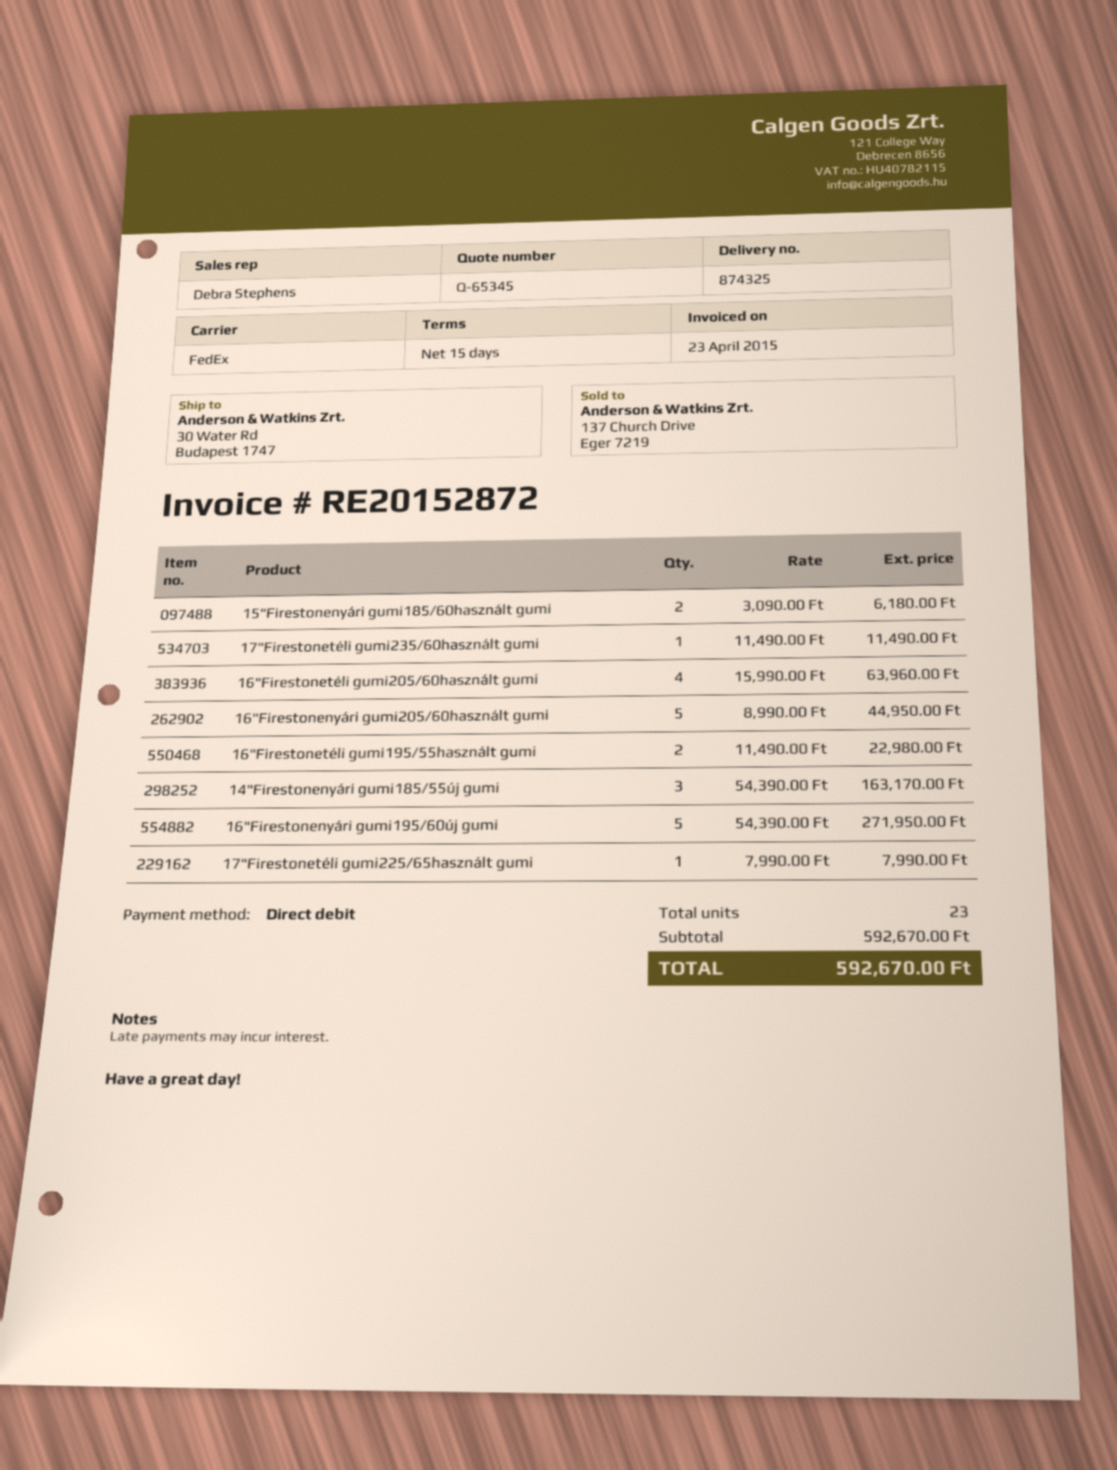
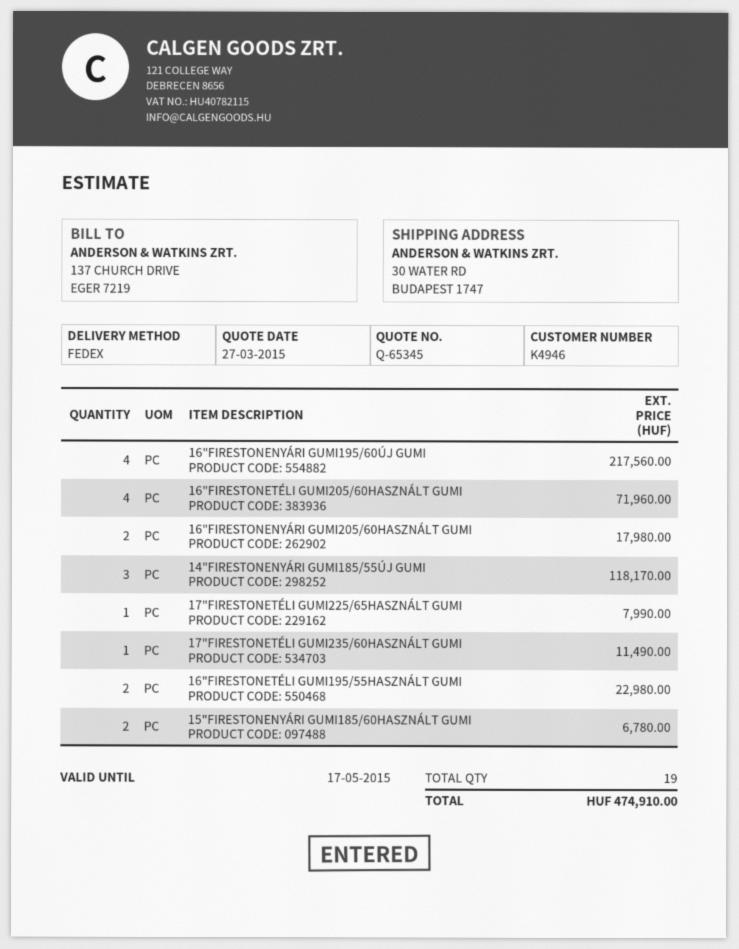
15"Firestonenyári gumi185/60használt gumi: 2 for 6180.00 -> 2 for 6780.00
16"Firestonetéli gumi205/60használt gumi: 4 for 63960.00 -> 4 for 71960.00
16"Firestonenyári gumi205/60használt gumi: 5 for 44950.00 -> 2 for 17980.00
14"Firestonenyári gumi185/55új gumi: 3 for 163170.00 -> 3 for 118170.00
16"Firestonenyári gumi195/60új gumi: 5 for 271950.00 -> 4 for 217560.00
total quantity: 23 -> 19
total: 592670.00 -> 474910.00

